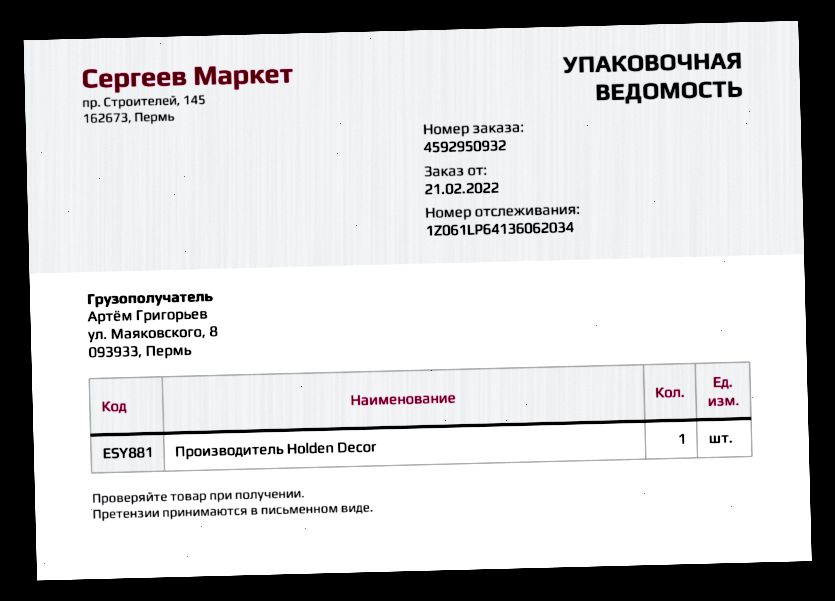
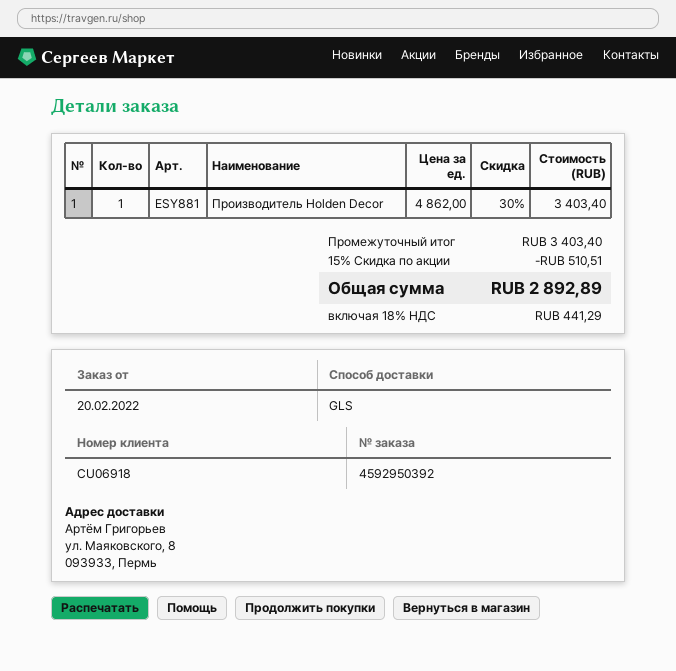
order number: 4592950932 -> 4592950392
order date: 2022-02-21 -> 2022-02-20

